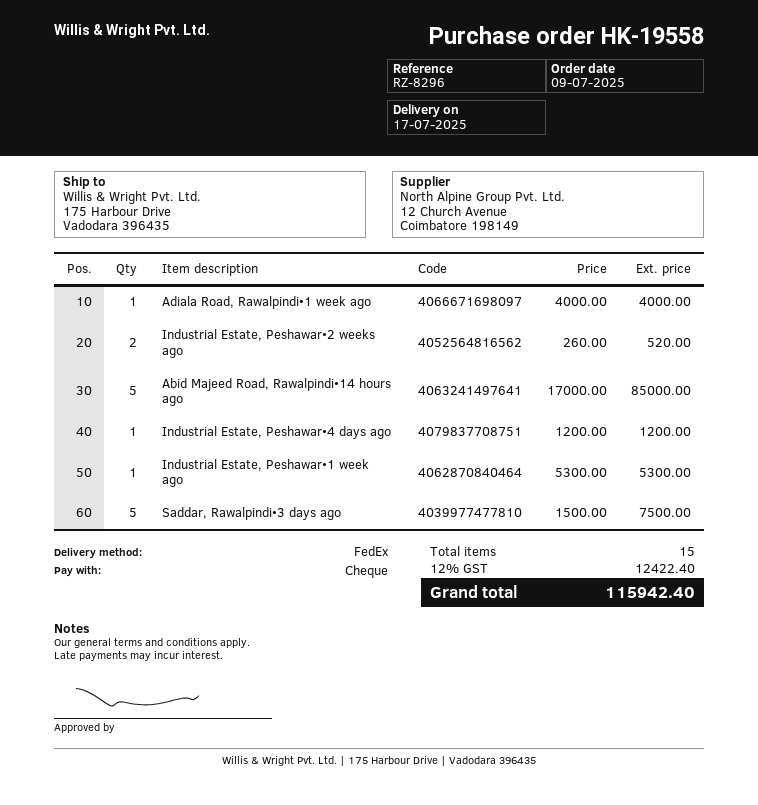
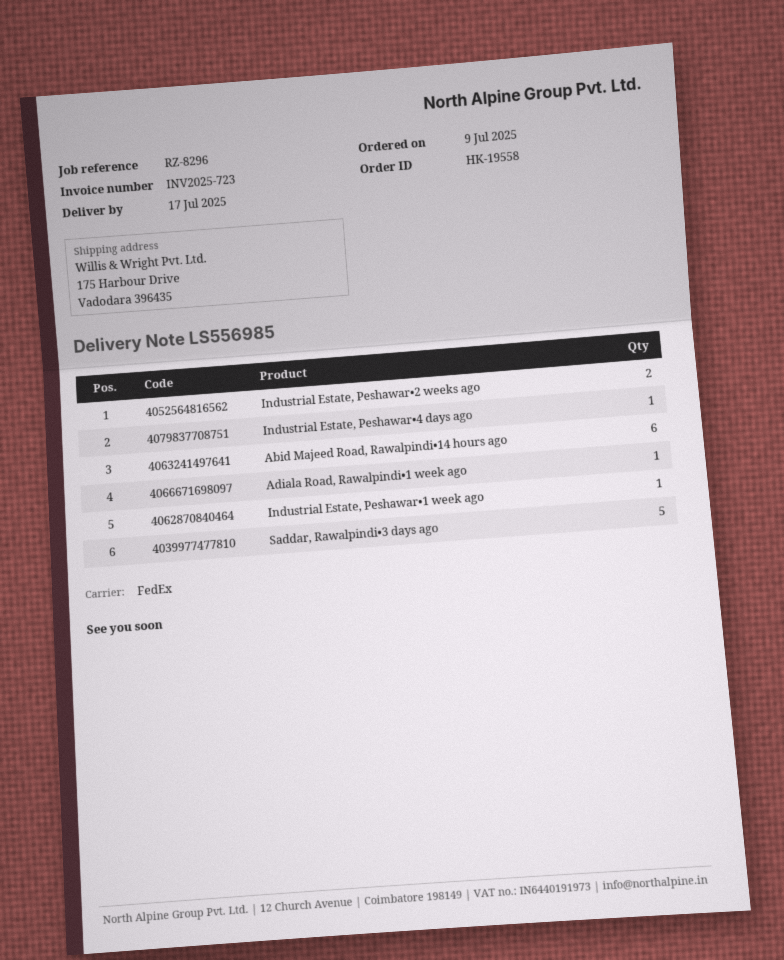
Abid Majeed Road, Rawalpindi•14 hours ago: 5 -> 6

